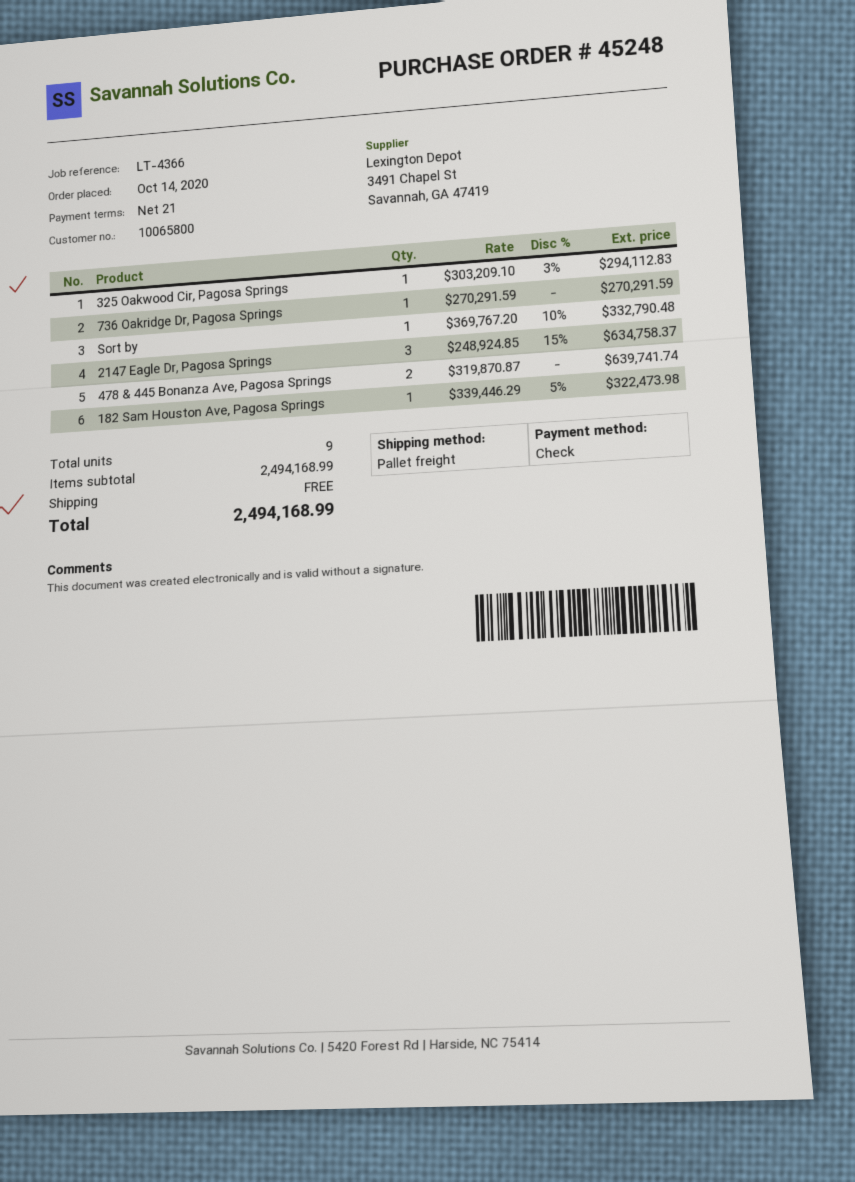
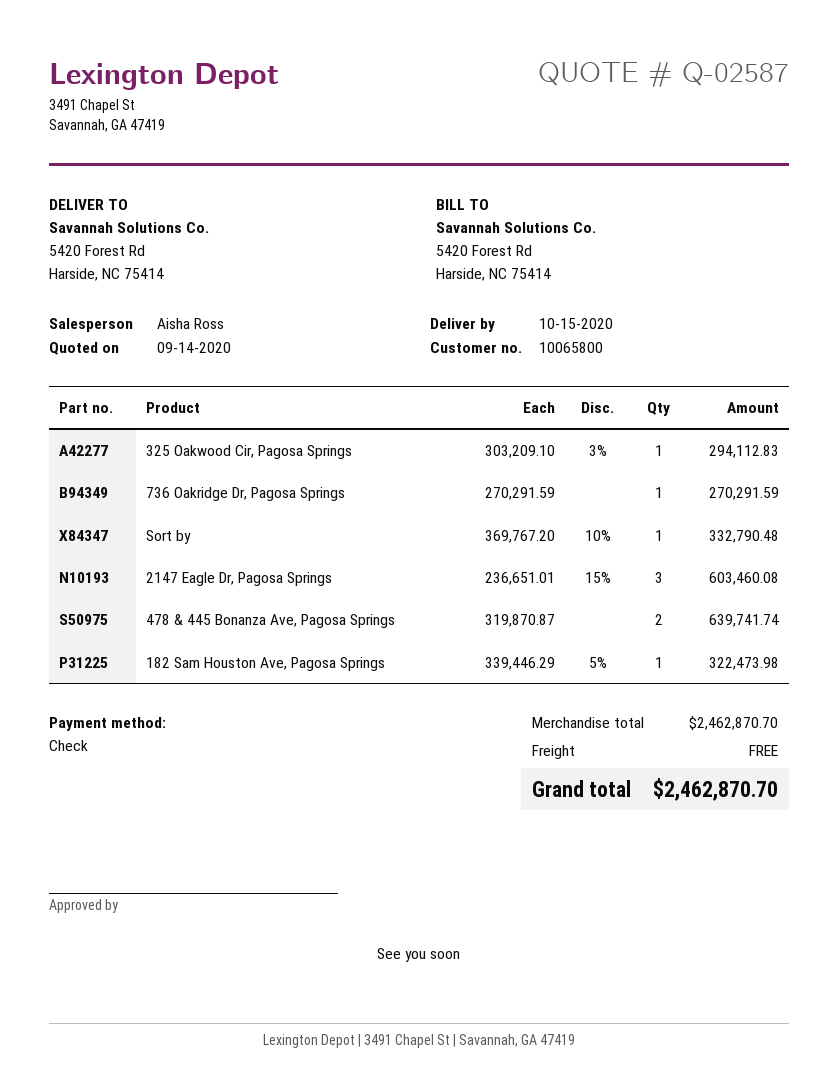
2147 Eagle Dr, Pagosa Springs: 3 x 248924.85 - 15% = 634758.37 -> 3 x 236651.01 - 15% = 603460.08
subtotal: 2494168.99 -> 2462870.70
total: 2494168.99 -> 2462870.70

